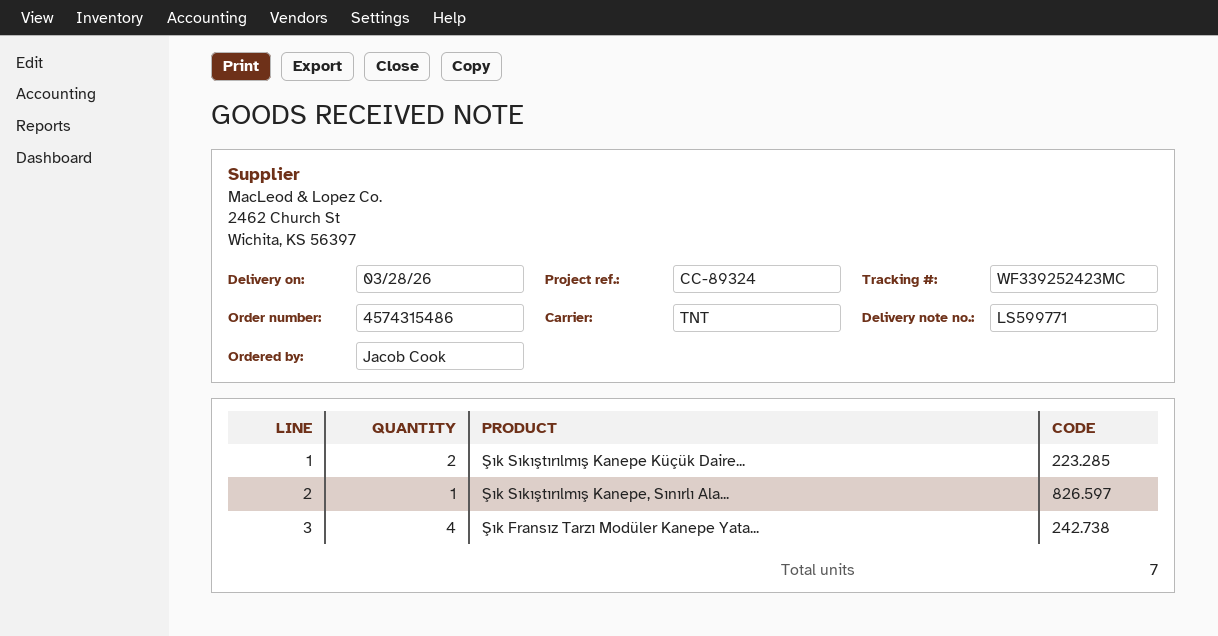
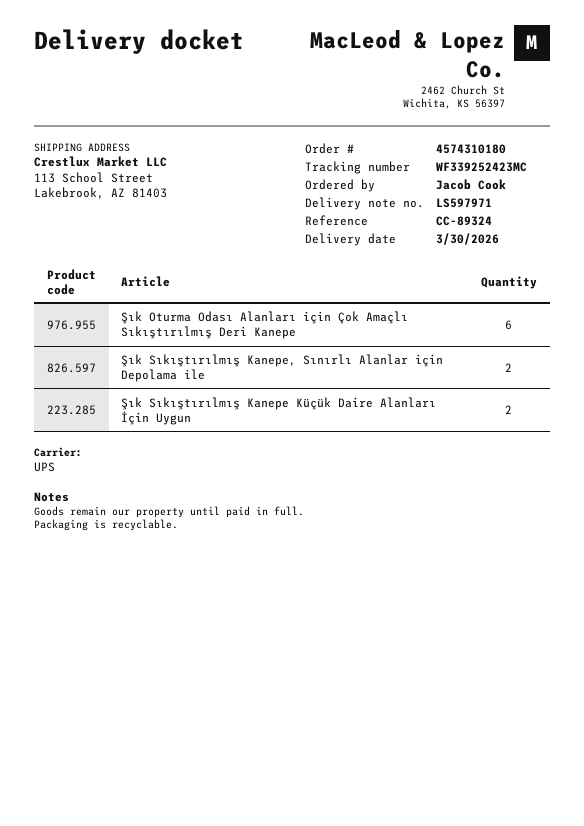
order number: 4574315486 -> 4574310180
delivery note number: LS599771 -> LS597971
delivery date: 2026-03-28 -> 2026-03-30
shipping method: TNT -> UPS
Şık Sıkıştırılmış Kanepe, Sınırlı Ala...: 1 -> 2
Şık Fransız Tarzı Modüler Kanepe Yata...: 4 -> none
Şık Oturma Odası Alanları için Çok Amaçlı Sıkıştırılmış Deri Kanepe: none -> 6

